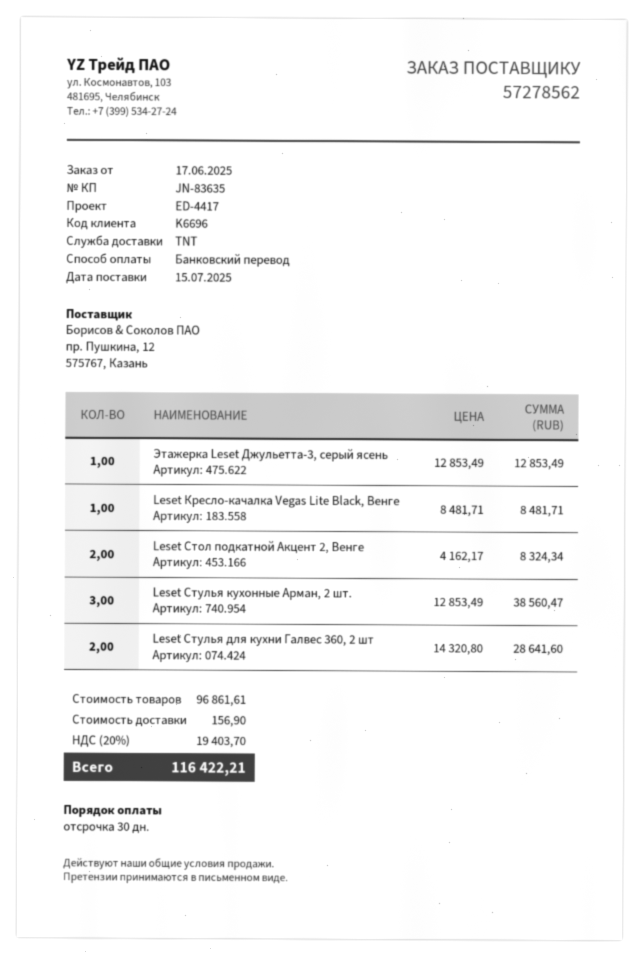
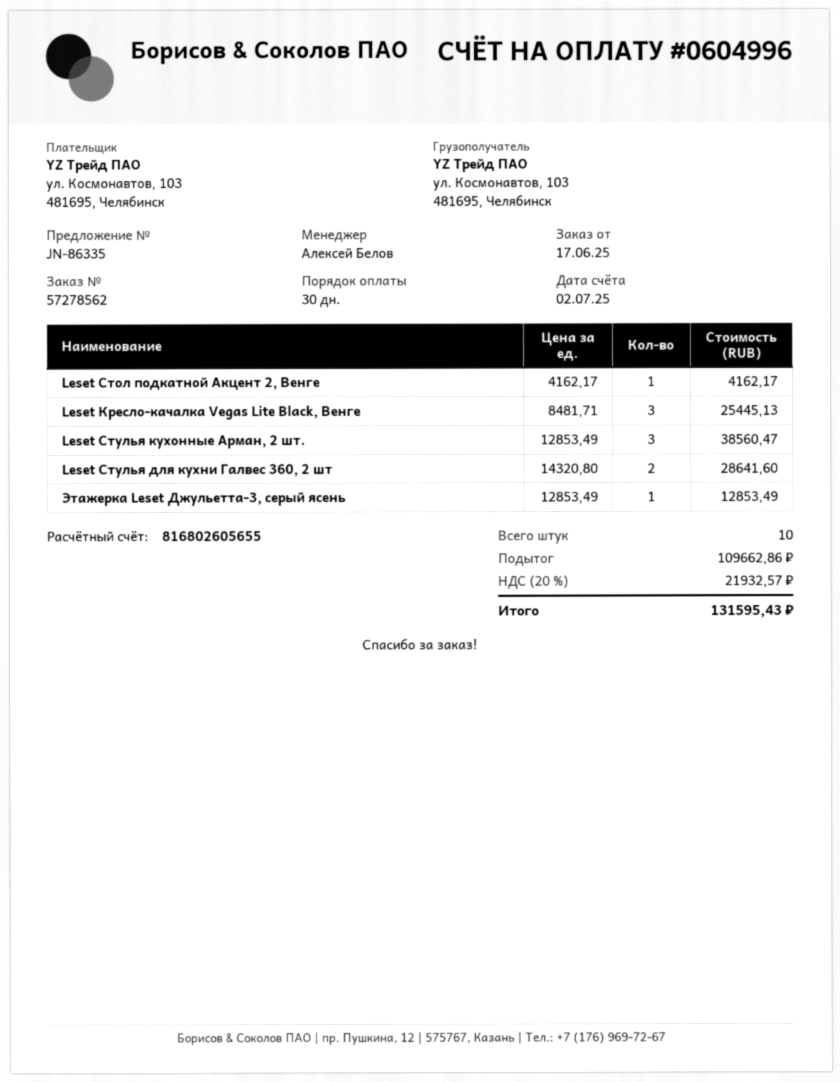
quote number: JN-83635 -> JN-86335
Leset Кресло-качалка Vegas Lite Black, Венге: 1 x 8481.71 = 8481.71 -> 3 x 8481.71 = 25445.13
Leset Стол подкатной Акцент 2, Венге: 2 x 4162.17 = 8324.34 -> 1 x 4162.17 = 4162.17
subtotal: 96861.61 -> 109662.86
shipping: 156.90 -> none
tax: 20% = 19403.70 -> 20% = 21932.57
total: 116422.21 -> 131595.43

